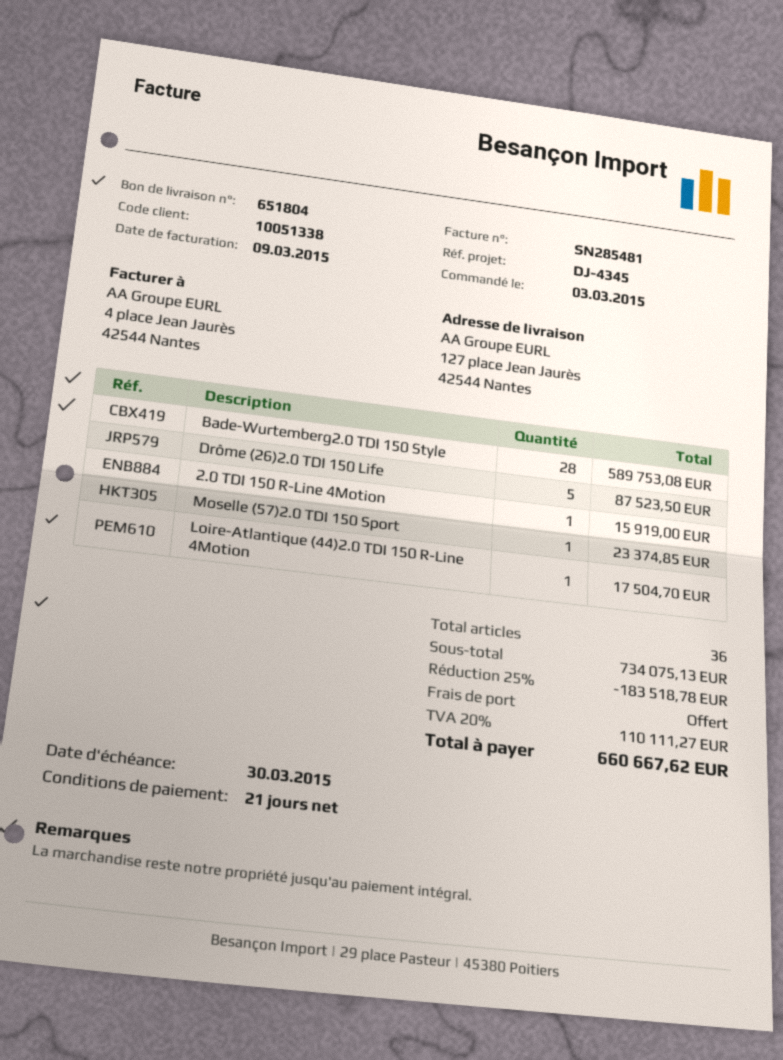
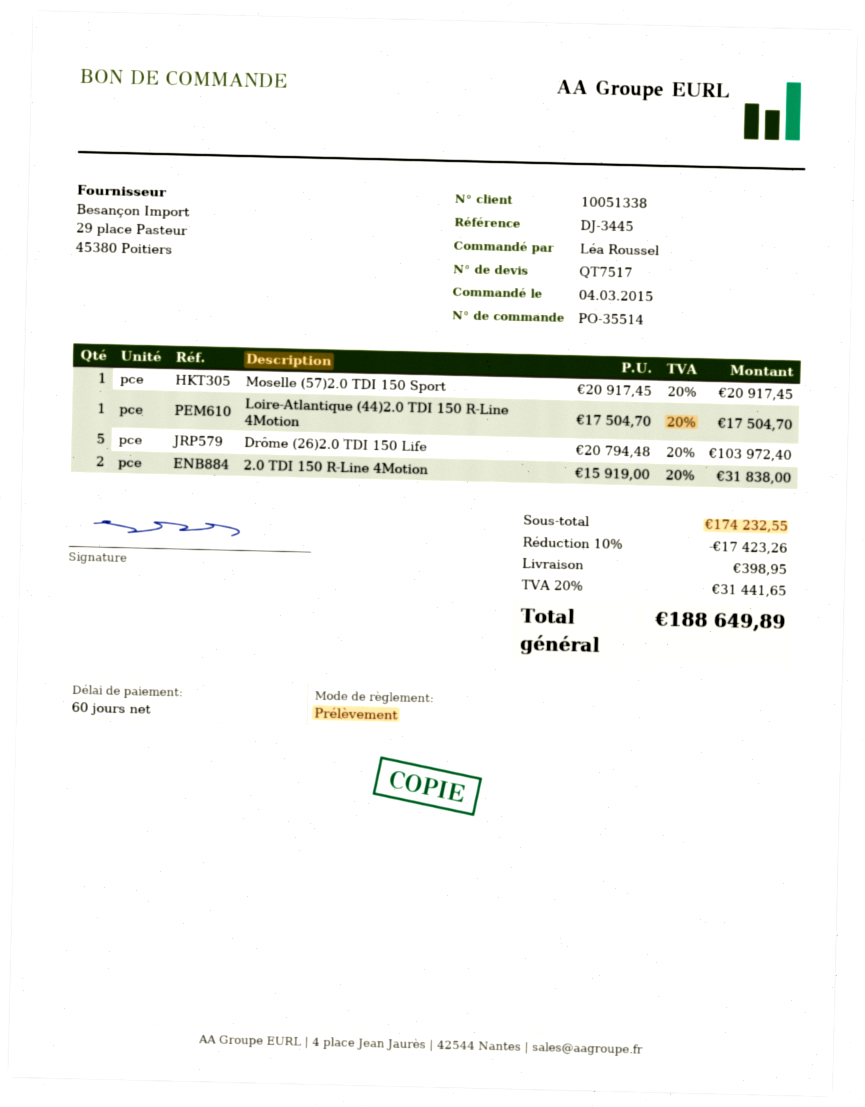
order date: 2015-03-03 -> 2015-03-04
payment terms: 21 days -> 60 days
reference: DJ-4345 -> DJ-3445
Bade-Wurtemberg2.0 TDI 150 Style: 28 for 589753.08 -> none
Drôme (26)2.0 TDI 150 Life: 5 for 87523.50 -> 5 for 103972.40
2.0 TDI 150 R-Line 4Motion: 1 for 15919.00 -> 2 for 31838.00
Moselle (57)2.0 TDI 150 Sport: 1 for 23374.85 -> 1 for 20917.45
subtotal: 734075.13 -> 174232.55
discount: 25% = 183518.78 -> 10% = 17423.26
shipping: 0.00 -> 398.95
tax: 20% = 110111.27 -> 20% = 31441.65
total: 660667.62 -> 188649.89

